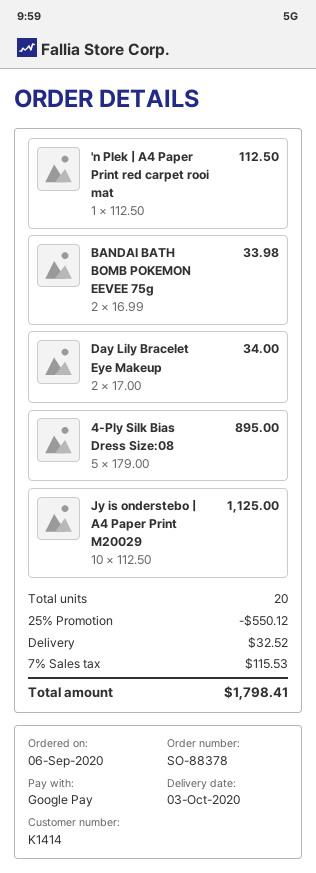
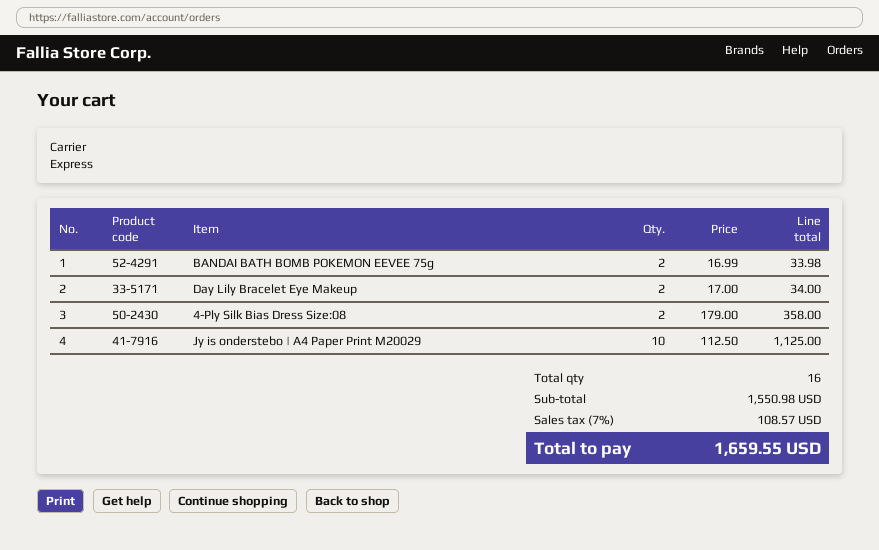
'n Plek | A4 Paper Print red carpet rooi mat: 1 x 112.50 = 112.50 -> none
4-Ply Silk Bias Dress Size:08: 5 x 179.00 = 895.00 -> 2 x 179.00 = 358.00
total quantity: 20 -> 16
discount: 25% = 550.12 -> none
shipping: 32.52 -> none
tax: 7% = 115.53 -> 7% = 108.57
total: 1798.41 -> 1659.55

